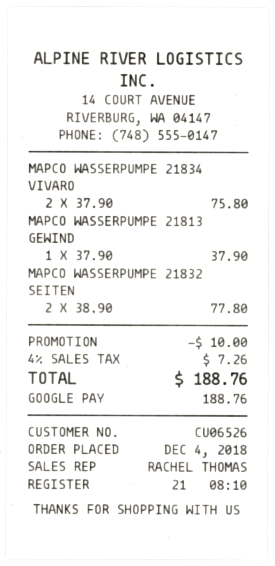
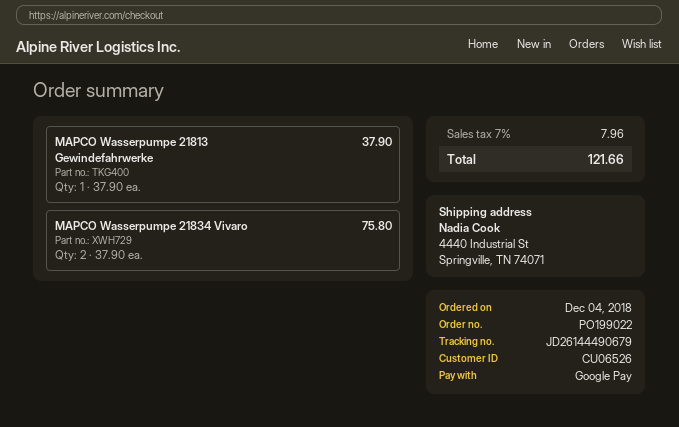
MAPCO WASSERPUMPE 21832 SEITEN: 2 x 38.90 = 77.80 -> none
discount: 10.00 -> none
tax: 4% = 7.26 -> 7% = 7.96
total: 188.76 -> 121.66

